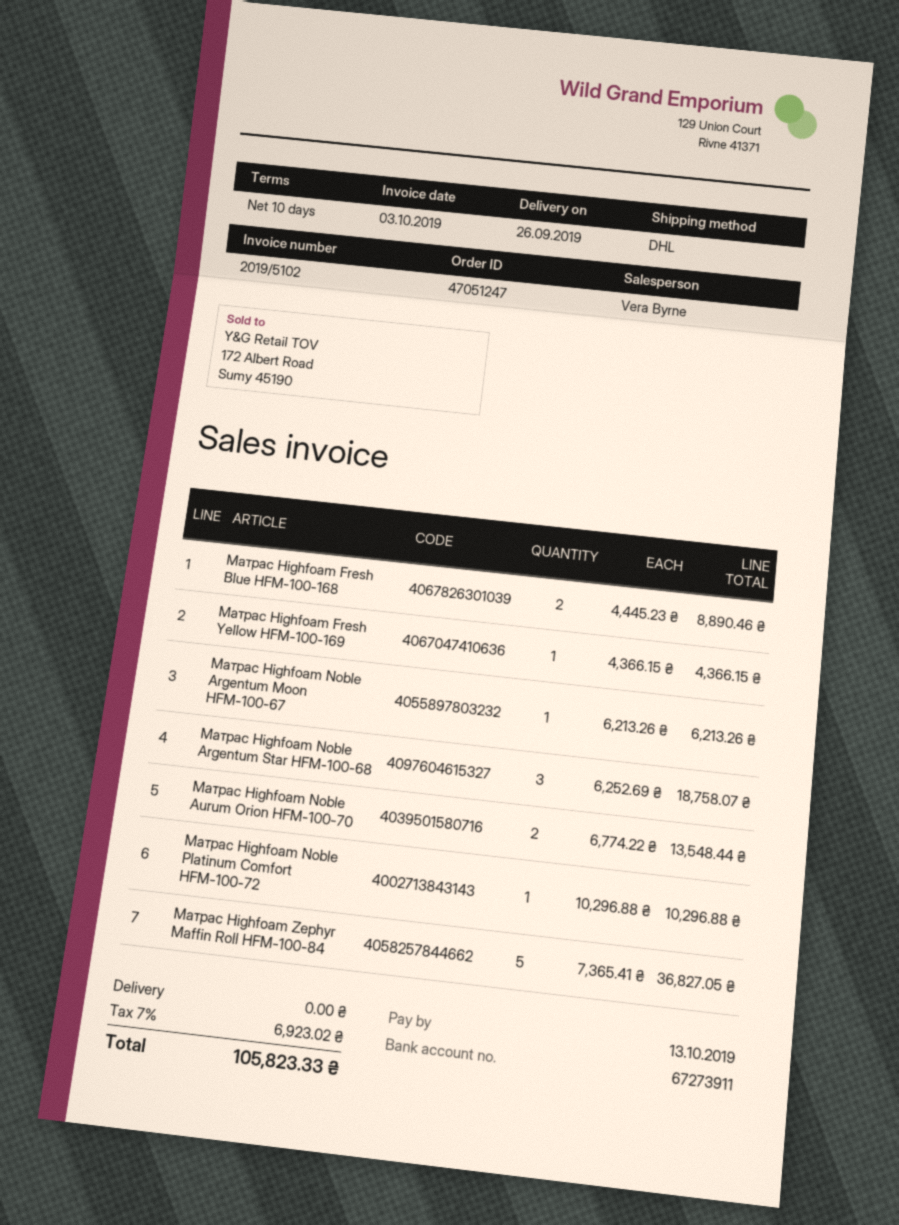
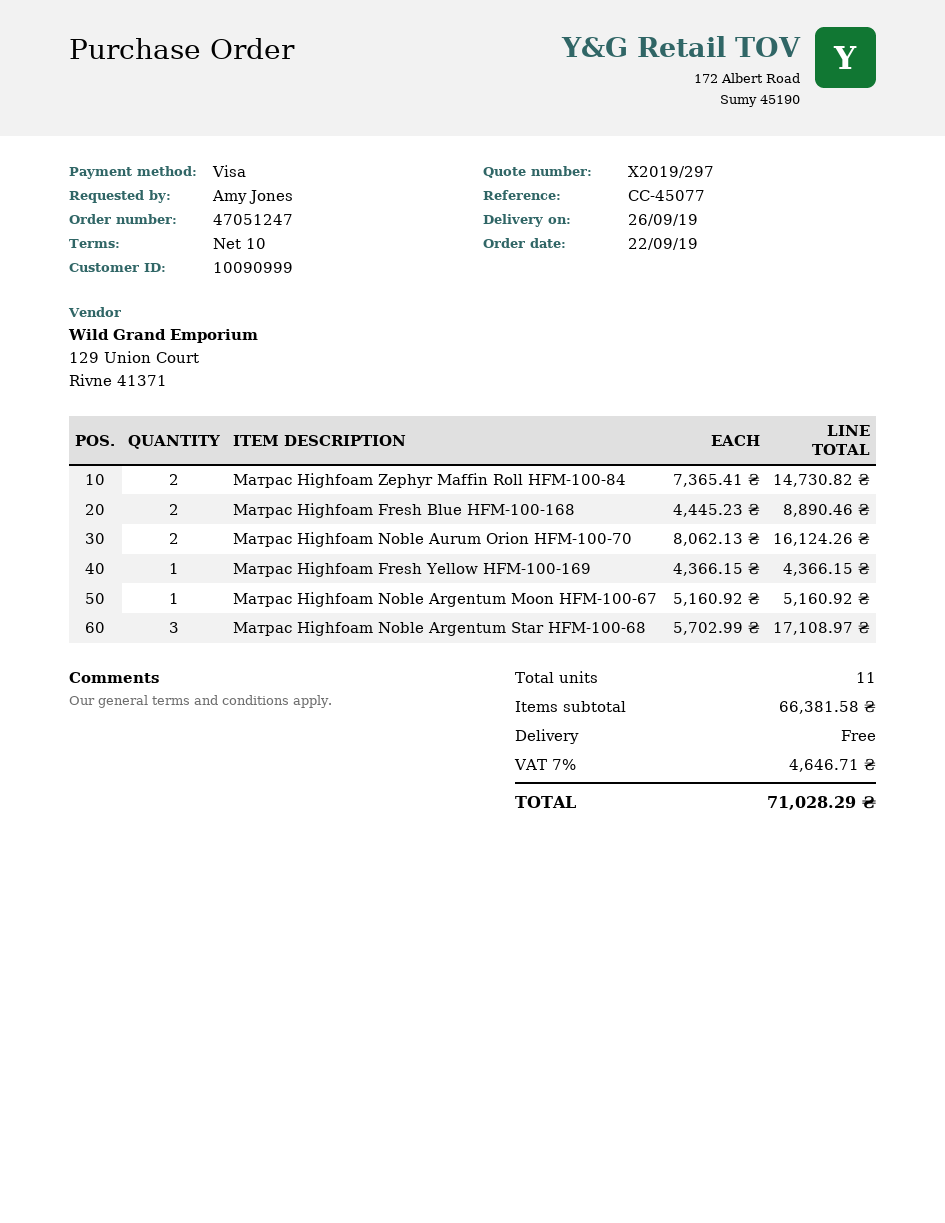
Матрас Highfoam Noble Argentum Moon HFM-100-67: 1 x 6213.26 = 6213.26 -> 1 x 5160.92 = 5160.92
Матрас Highfoam Noble Argentum Star HFM-100-68: 3 x 6252.69 = 18758.07 -> 3 x 5702.99 = 17108.97
Матрас Highfoam Noble Aurum Orion HFM-100-70: 2 x 6774.22 = 13548.44 -> 2 x 8062.13 = 16124.26
Матрас Highfoam Noble Platinum Comfort HFM-100-72: 1 x 10296.88 = 10296.88 -> none
Матрас Highfoam Zephyr Maffin Roll HFM-100-84: 5 x 7365.41 = 36827.05 -> 2 x 7365.41 = 14730.82
tax: 7% = 6923.02 -> 7% = 4646.71
total: 105823.33 -> 71028.29

